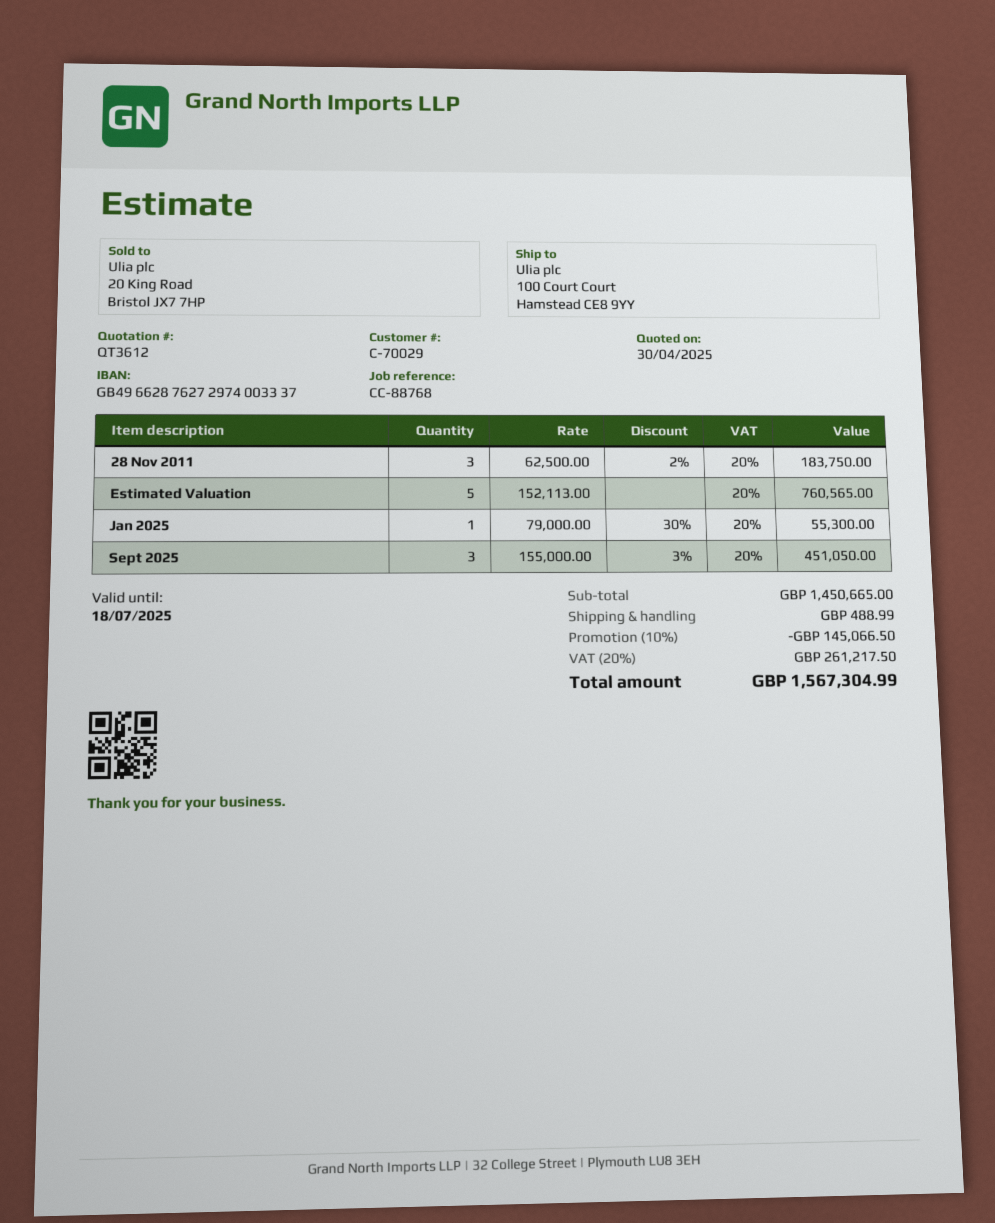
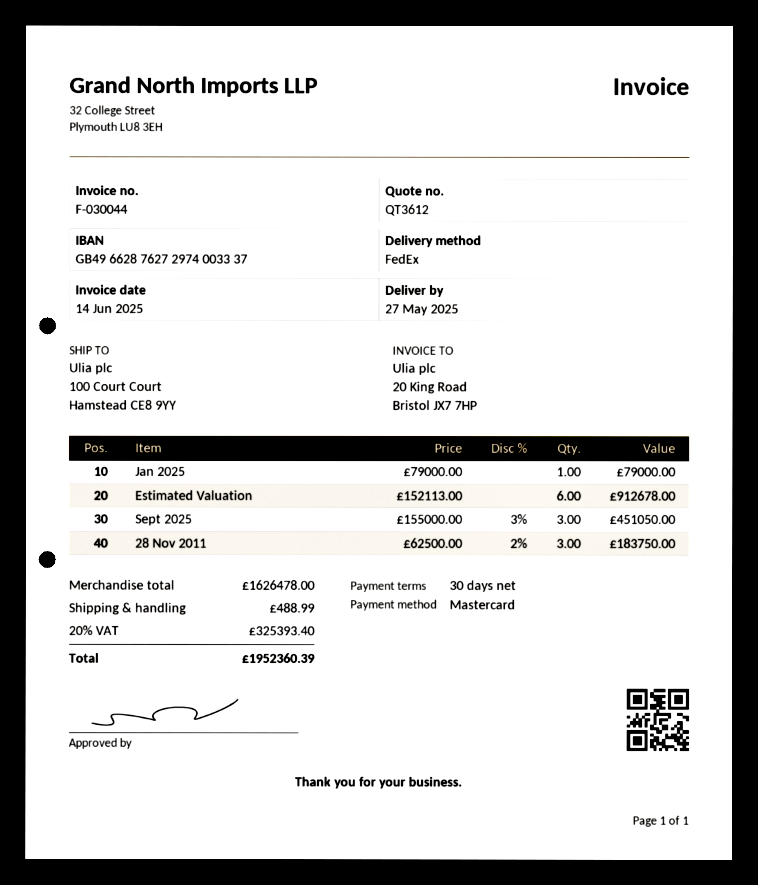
Estimated Valuation: 5 x 152113.00 = 760565.00 -> 6 x 152113.00 = 912678.00
Jan 2025: 1 x 79000.00 - 30% = 55300.00 -> 1 x 79000.00 = 79000.00
subtotal: 1450665.00 -> 1626478.00
discount: 10% = 145066.50 -> none
tax: 20% = 261217.50 -> 20% = 325393.40
total: 1567304.99 -> 1952360.39

